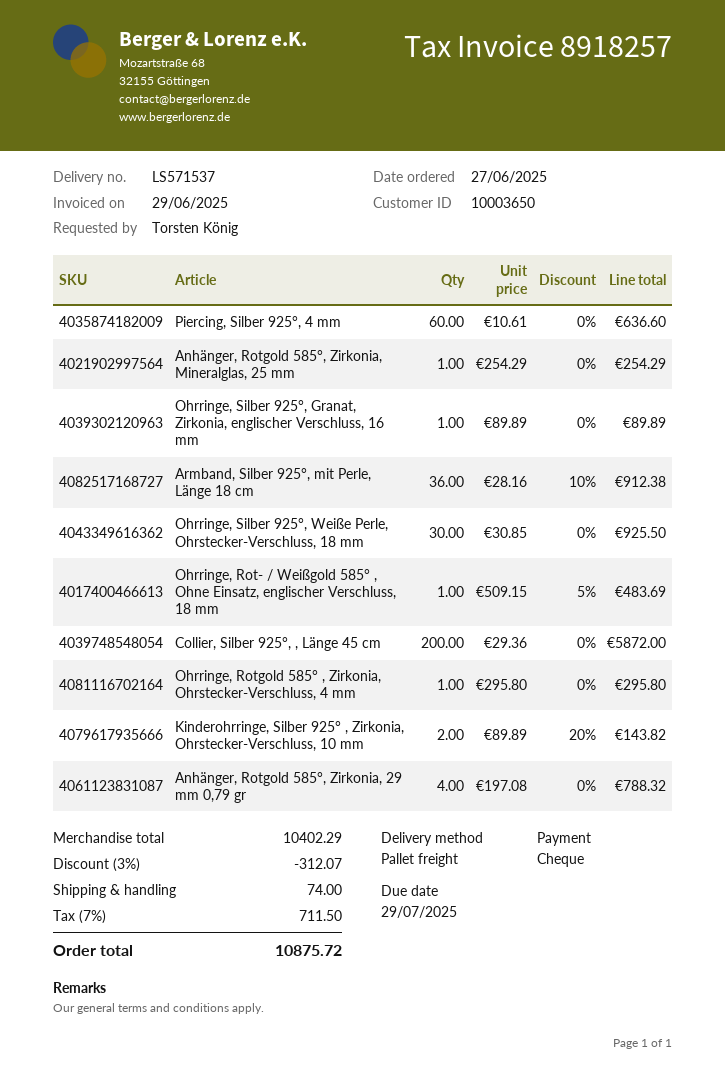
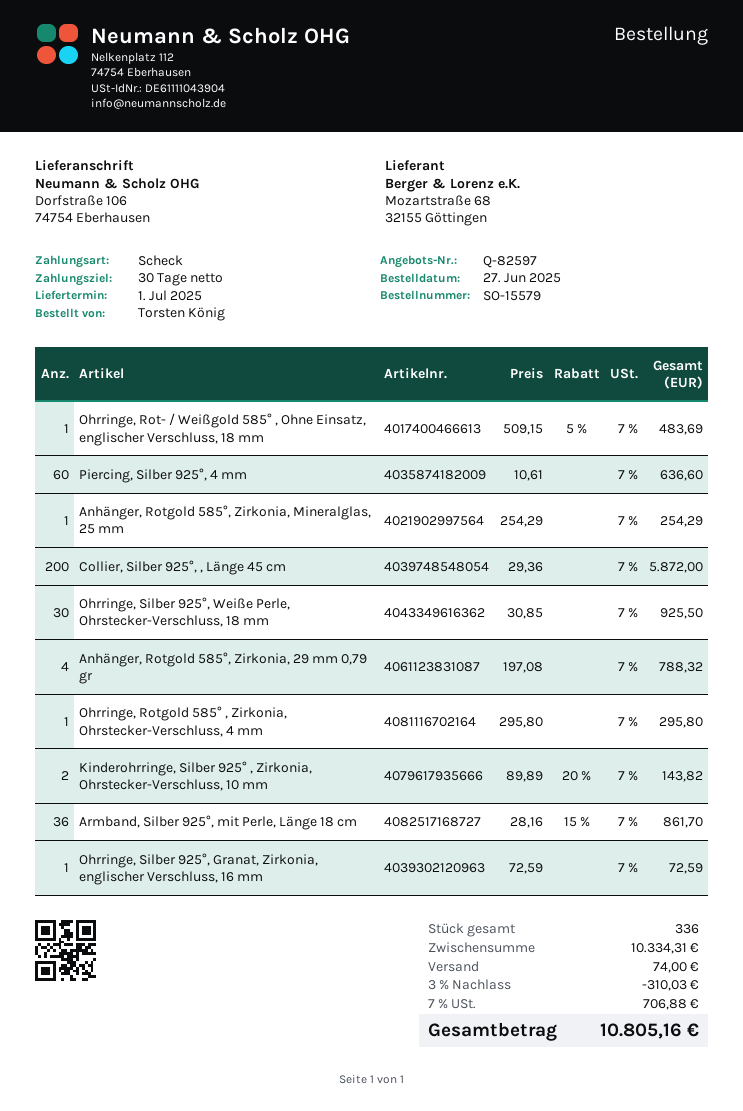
Ohrringe, Silber 925°, Granat, Zirkonia, englischer Verschluss, 16 mm: 1 x 89.89 = 89.89 -> 1 x 72.59 = 72.59
Armband, Silber 925°, mit Perle, Länge 18 cm: 36 x 28.16 - 10% = 912.38 -> 36 x 28.16 - 15% = 861.70
subtotal: 10402.29 -> 10334.31
discount: 3% = 312.07 -> 3% = 310.03
tax: 7% = 711.50 -> 7% = 706.88
total: 10875.72 -> 10805.16

